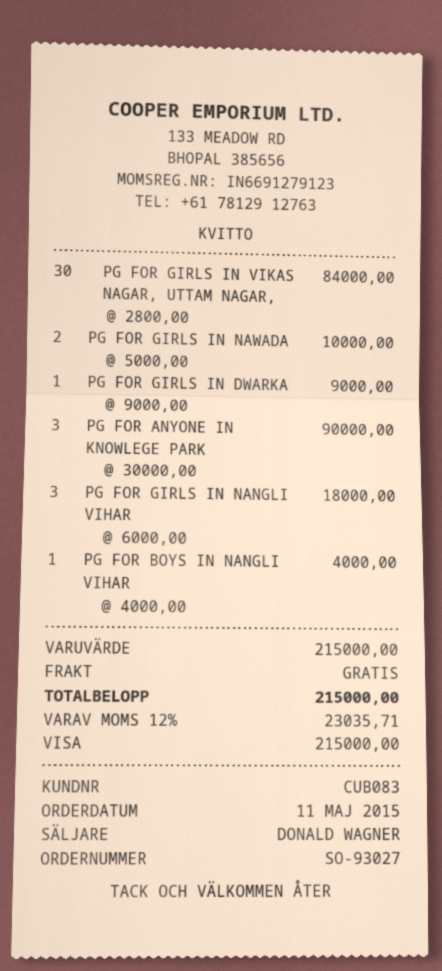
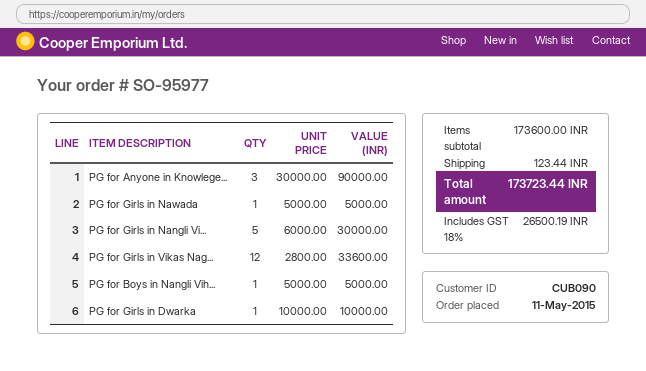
order number: SO-93027 -> SO-95977
customer number: CUB083 -> CUB090
PG FOR GIRLS IN VIKAS NAGAR, UTTAM NAGAR,: 30 x 2800.00 = 84000.00 -> 12 x 2800.00 = 33600.00
PG FOR GIRLS IN NAWADA: 2 x 5000.00 = 10000.00 -> 1 x 5000.00 = 5000.00
PG FOR GIRLS IN DWARKA: 1 x 9000.00 = 9000.00 -> 1 x 10000.00 = 10000.00
PG FOR GIRLS IN NANGLI VIHAR: 3 x 6000.00 = 18000.00 -> 5 x 6000.00 = 30000.00
PG FOR BOYS IN NANGLI VIHAR: 1 x 4000.00 = 4000.00 -> 1 x 5000.00 = 5000.00
subtotal: 215000.00 -> 173600.00
shipping: 0.00 -> 123.44
tax: 12% = 23035.71 -> 18% = 26500.19
total: 215000.00 -> 173723.44

